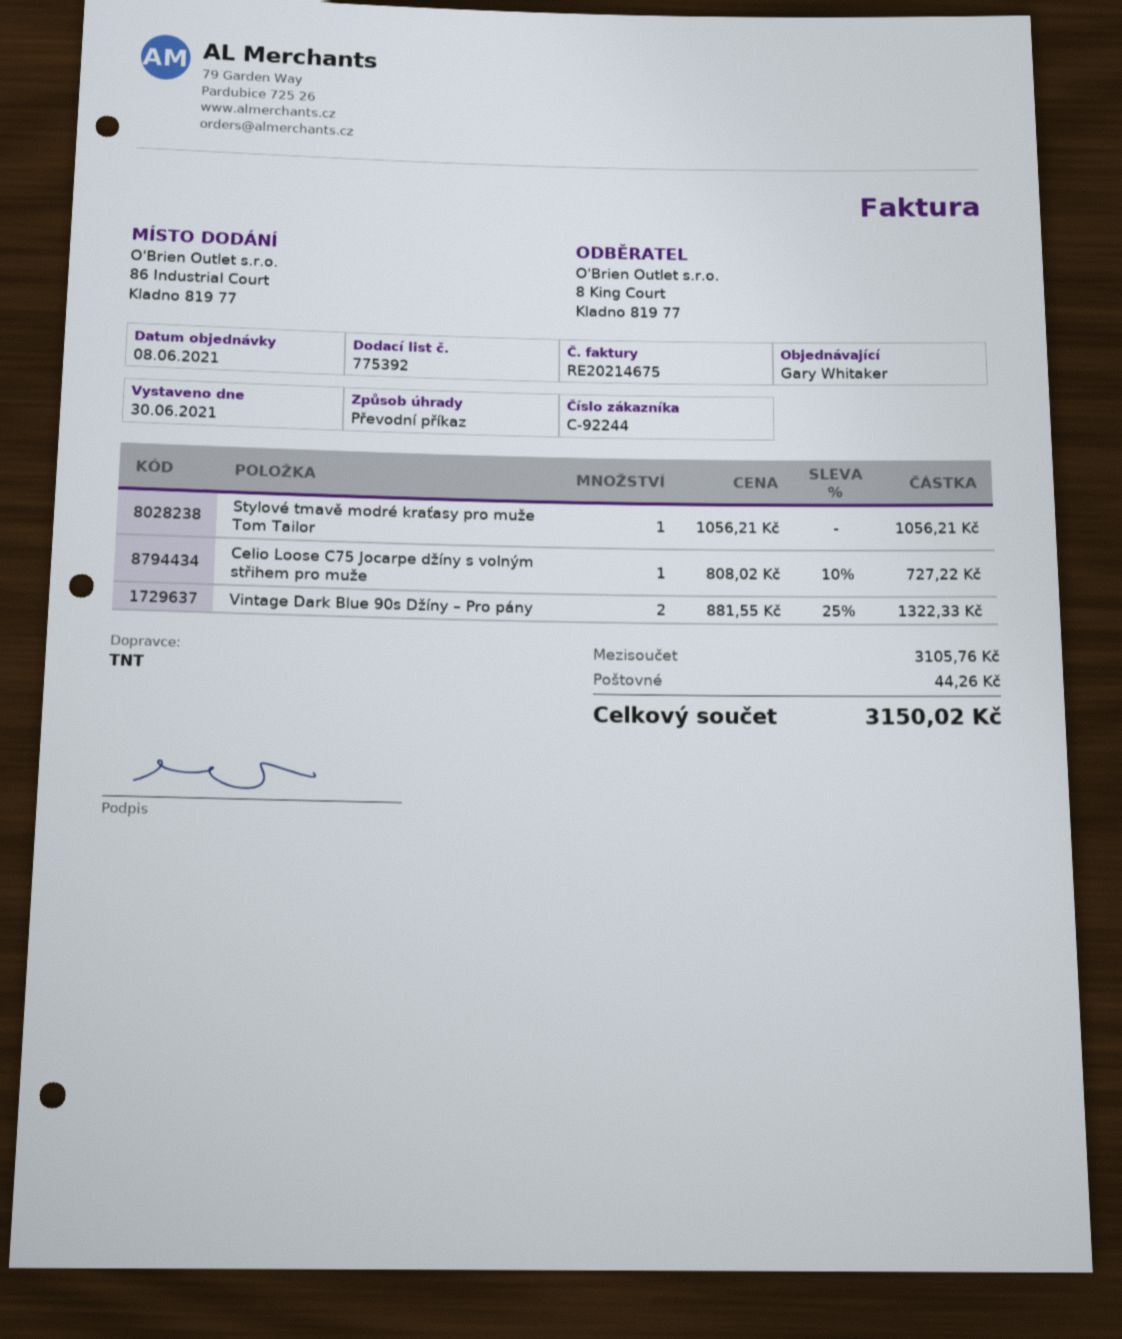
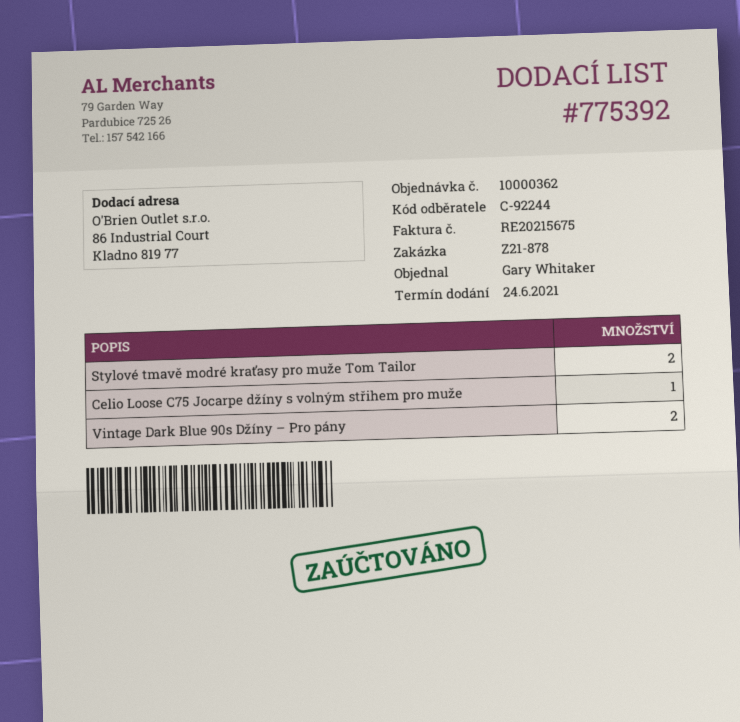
invoice number: RE20214675 -> RE20215675
Stylové tmavě modré kraťasy pro muže Tom Tailor: 1 -> 2

